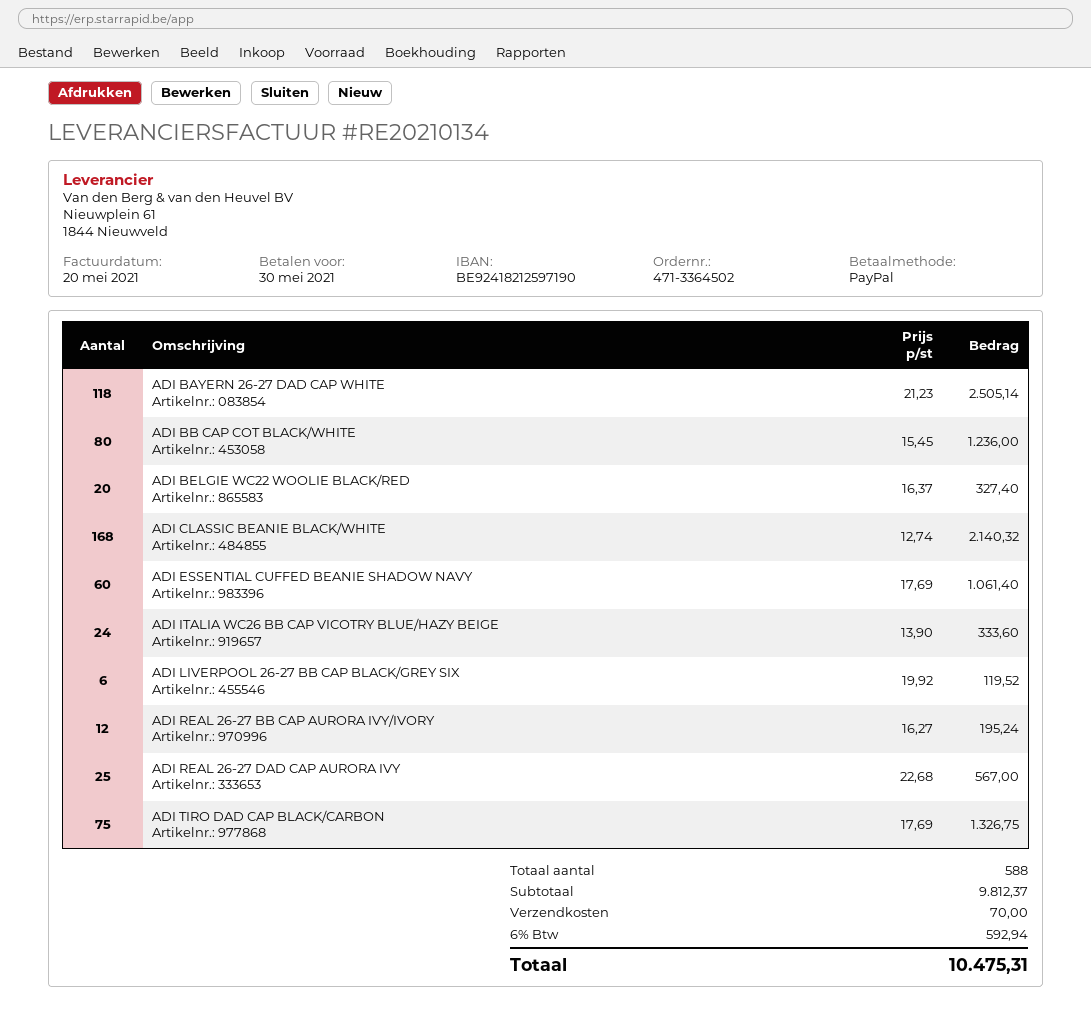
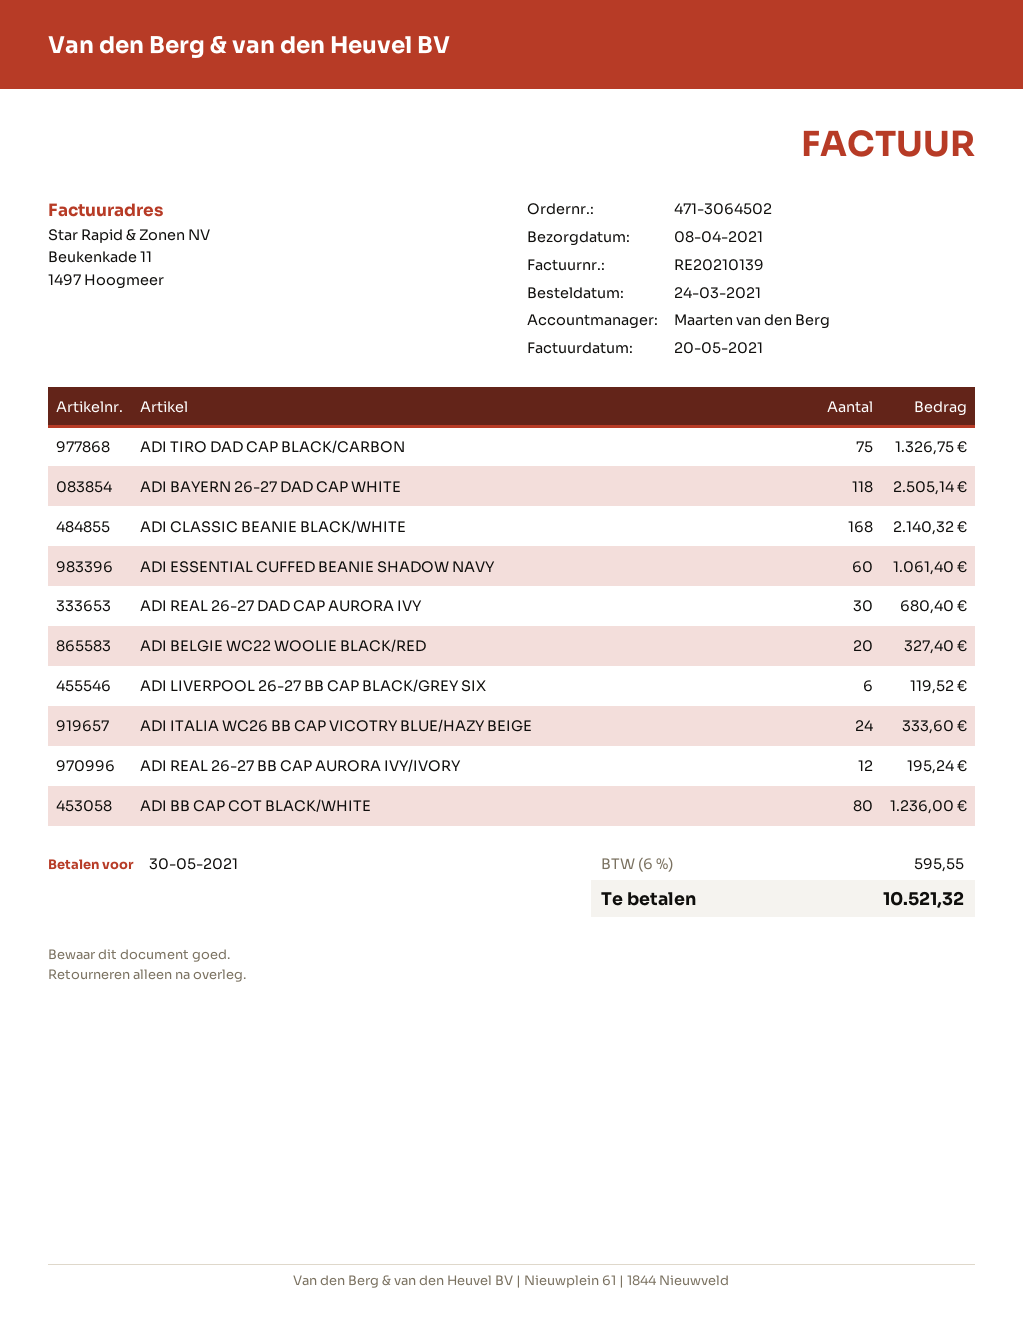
order number: 471-3364502 -> 471-3064502
invoice number: RE20210134 -> RE20210139
ADI REAL 26-27 DAD CAP AURORA IVY: 25 for 567.00 -> 30 for 680.40
shipping: 70.00 -> none
tax: 6% = 592.94 -> 6% = 595.55
total: 10475.31 -> 10521.32

